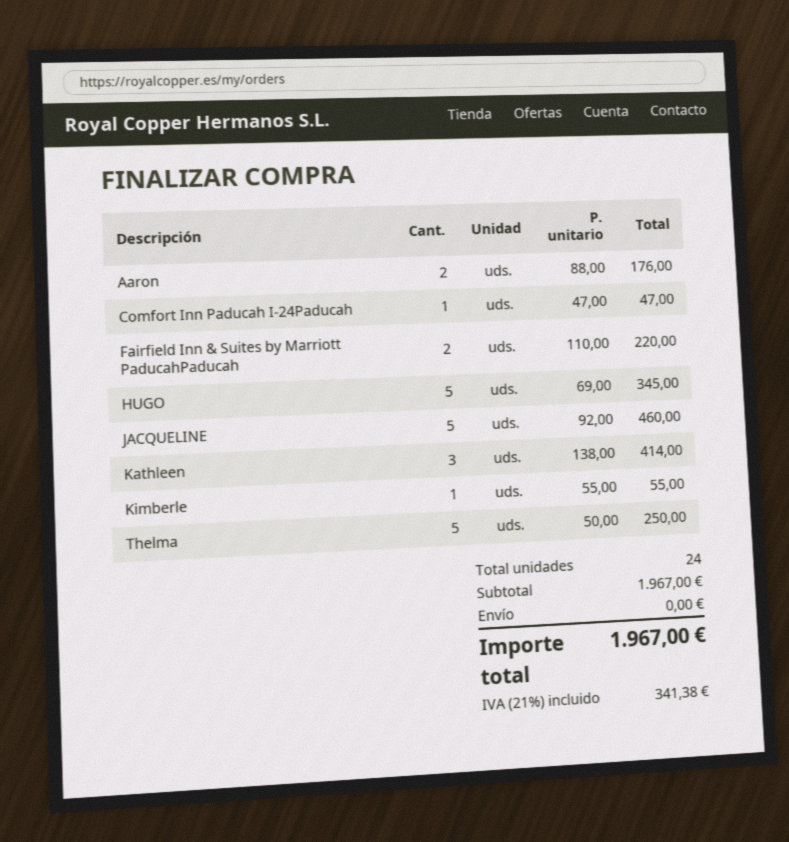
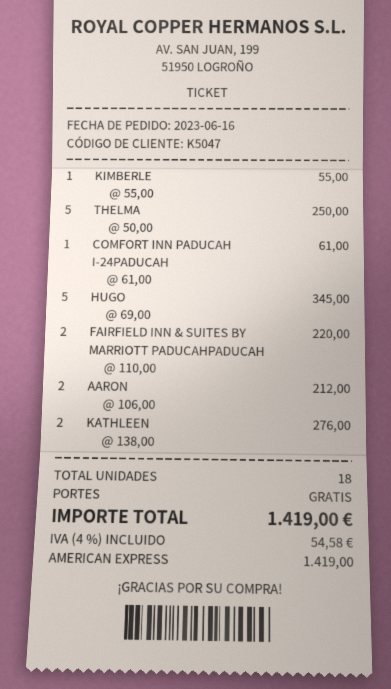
Aaron: 2 x 88.00 = 176.00 -> 2 x 106.00 = 212.00
Comfort Inn Paducah I-24Paducah: 1 x 47.00 = 47.00 -> 1 x 61.00 = 61.00
JACQUELINE: 5 x 92.00 = 460.00 -> none
Kathleen: 3 x 138.00 = 414.00 -> 2 x 138.00 = 276.00
total quantity: 24 -> 18
tax: 21% = 341.38 -> 4% = 54.58
total: 1967.00 -> 1419.00

